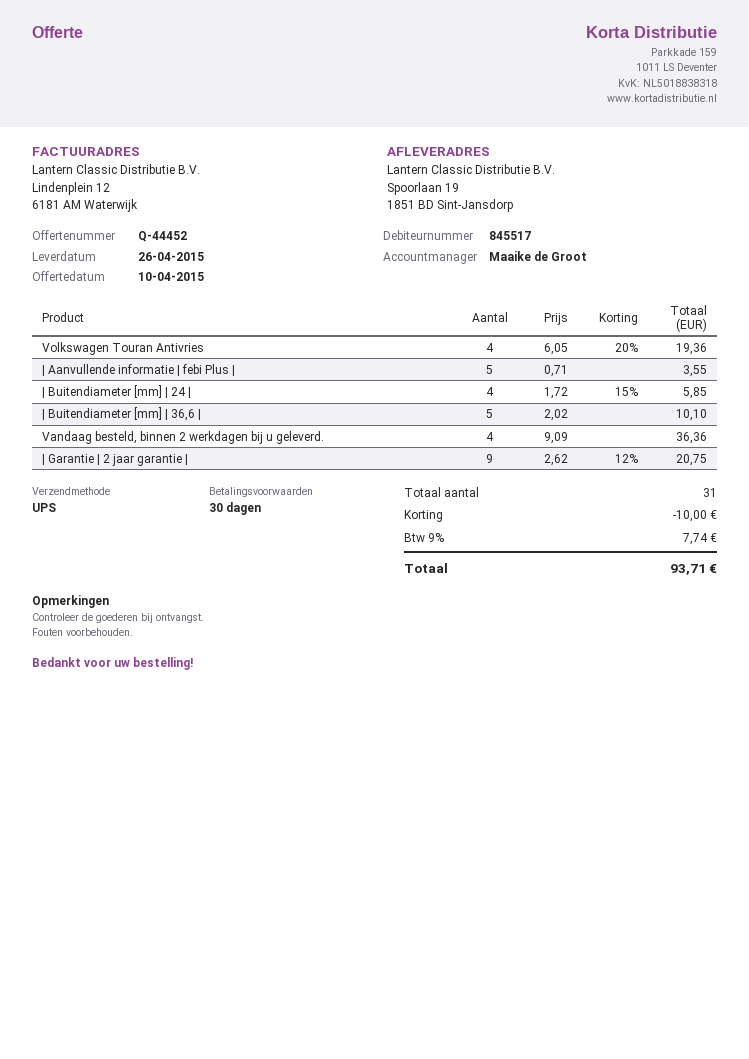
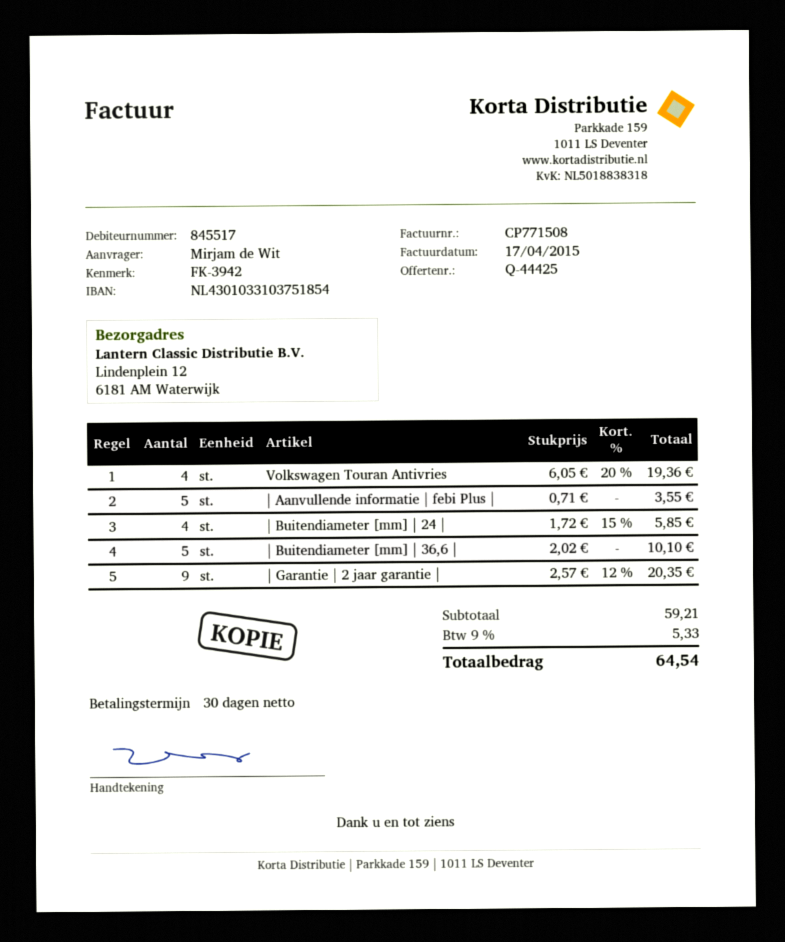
quote number: Q-44452 -> Q-44425
ship to: Spoorlaan 19, 1851 BD Sint-Jansdorp -> Lindenplein 12, 6181 AM Waterwijk
Vandaag besteld, binnen 2 werkdagen bij u geleverd.: 4 x 9.09 = 36.36 -> none
| Garantie | 2 jaar garantie |: 9 x 2.62 - 12% = 20.75 -> 9 x 2.57 - 12% = 20.35
discount: 10.00 -> none
tax: 9% = 7.74 -> 9% = 5.33
total: 93.71 -> 64.54

